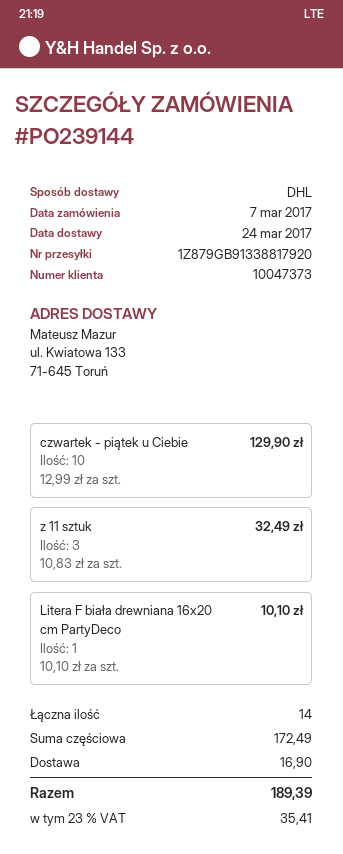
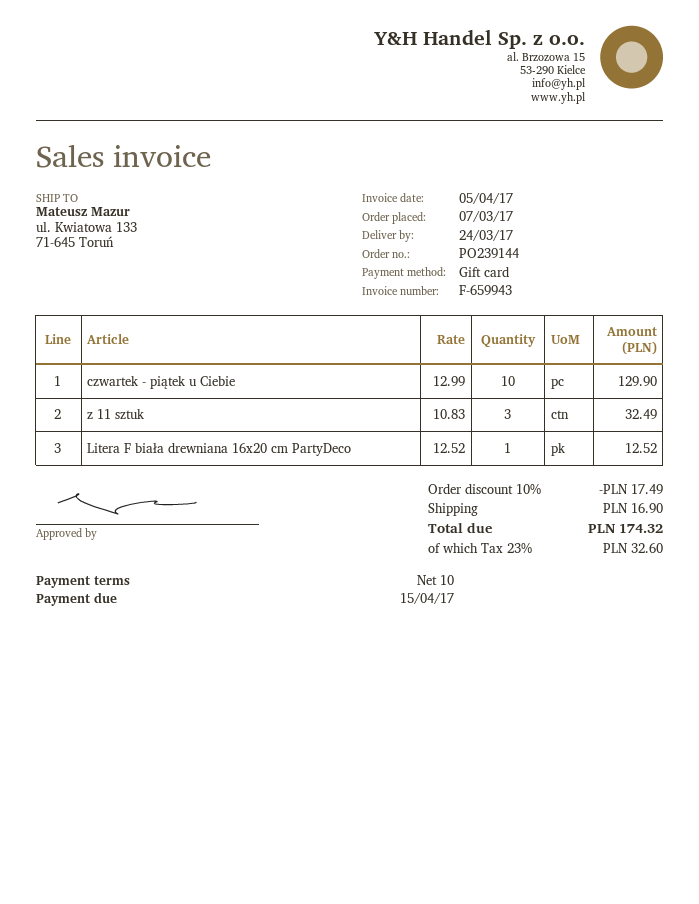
Litera F biała drewniana 16x20 cm PartyDeco: 1 x 10.10 = 10.10 -> 1 x 12.52 = 12.52
discount: none -> 10% = 17.49
tax: 23% = 35.41 -> 23% = 32.60
total: 189.39 -> 174.32

